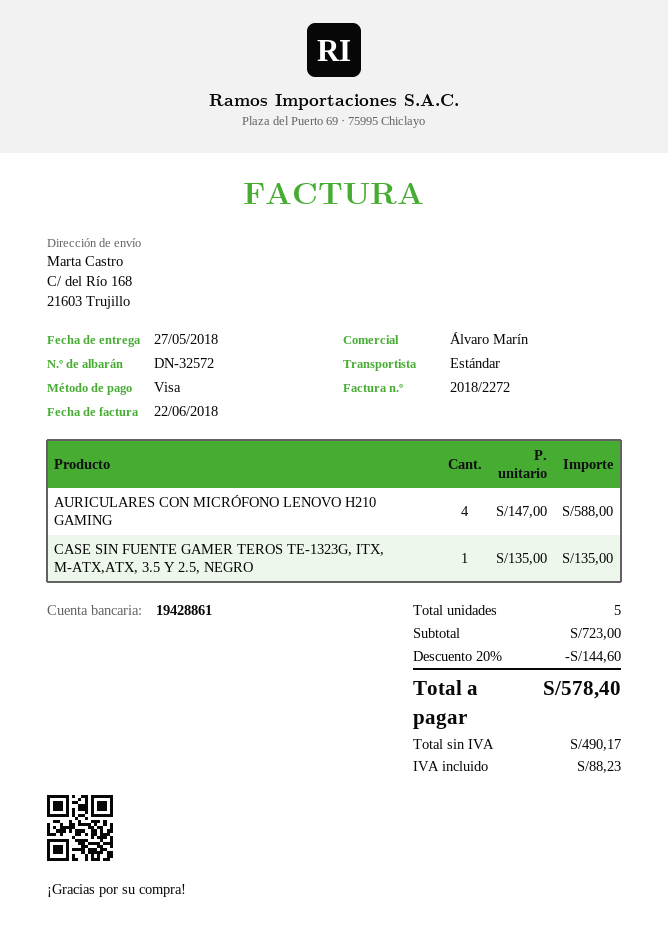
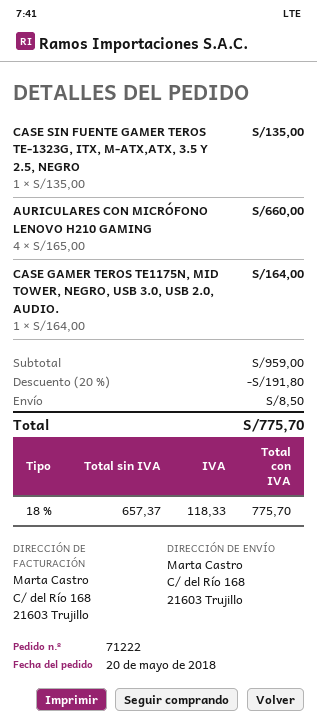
AURICULARES CON MICRÓFONO LENOVO H210 GAMING: 4 x 147.00 = 588.00 -> 4 x 165.00 = 660.00
CASE GAMER TEROS TE1175N, MID TOWER, NEGRO, USB 3.0, USB 2.0, AUDIO.: none -> 1 x 164.00 = 164.00
subtotal: 723.00 -> 959.00
discount: 20% = 144.60 -> 20% = 191.80
shipping: none -> 8.50
net: 490.17 -> 657.37
tax: 88.23 -> 118.33
total: 578.40 -> 775.70

